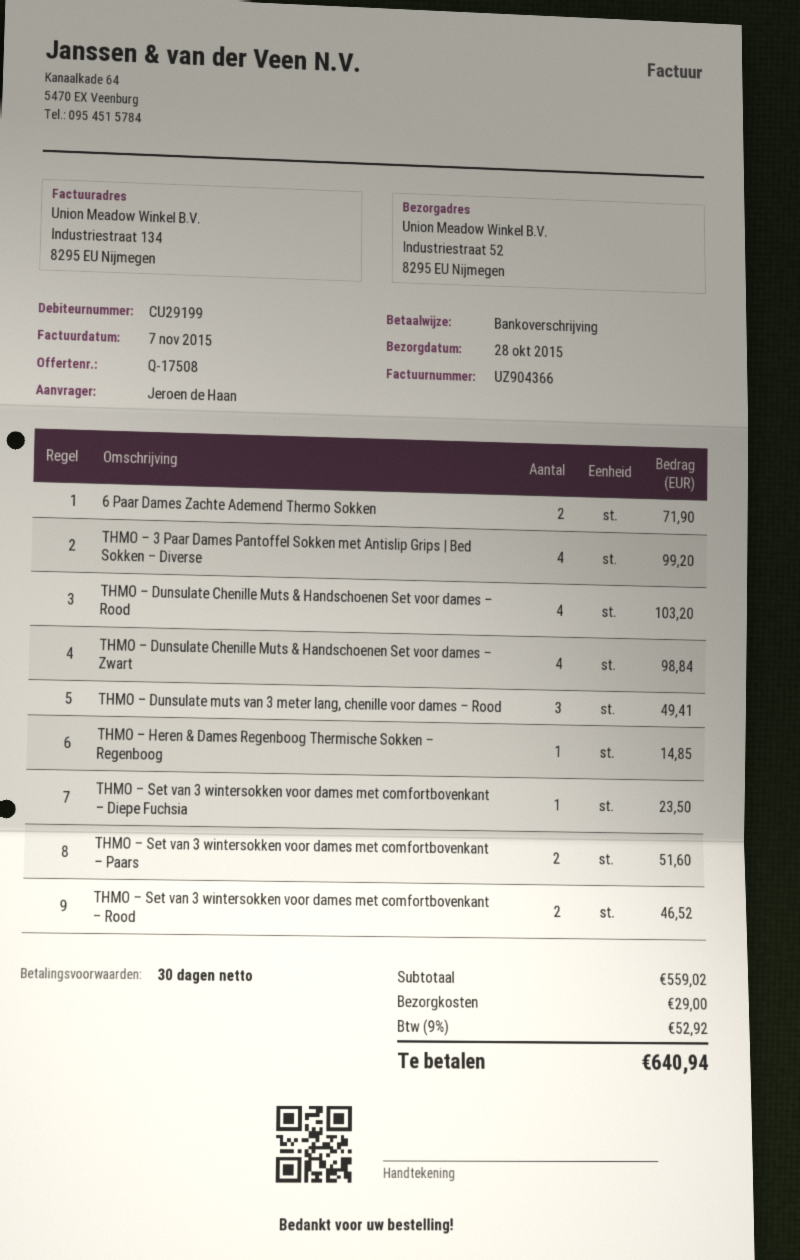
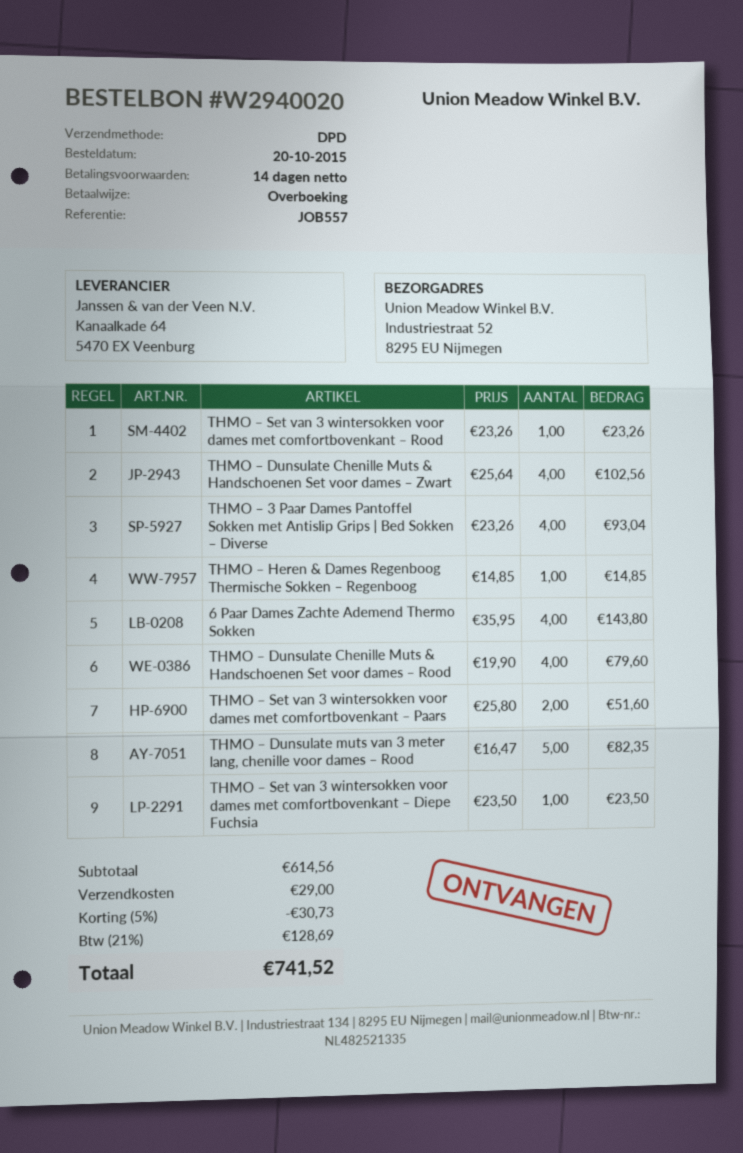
payment terms: 30 days -> 14 days
6 Paar Dames Zachte Ademend Thermo Sokken: 2 for 71.90 -> 4 for 143.80
THMO – 3 Paar Dames Pantoffel Sokken met Antislip Grips | Bed Sokken – Diverse: 4 for 99.20 -> 4 for 93.04
THMO – Dunsulate Chenille Muts & Handschoenen Set voor dames – Rood: 4 for 103.20 -> 4 for 79.60
THMO – Dunsulate Chenille Muts & Handschoenen Set voor dames – Zwart: 4 for 98.84 -> 4 for 102.56
THMO – Dunsulate muts van 3 meter lang, chenille voor dames – Rood: 3 for 49.41 -> 5 for 82.35
THMO – Set van 3 wintersokken voor dames met comfortbovenkant – Rood: 2 for 46.52 -> 1 for 23.26
subtotal: 559.02 -> 614.56
discount: none -> 5% = 30.73
tax: 9% = 52.92 -> 21% = 128.69
total: 640.94 -> 741.52

